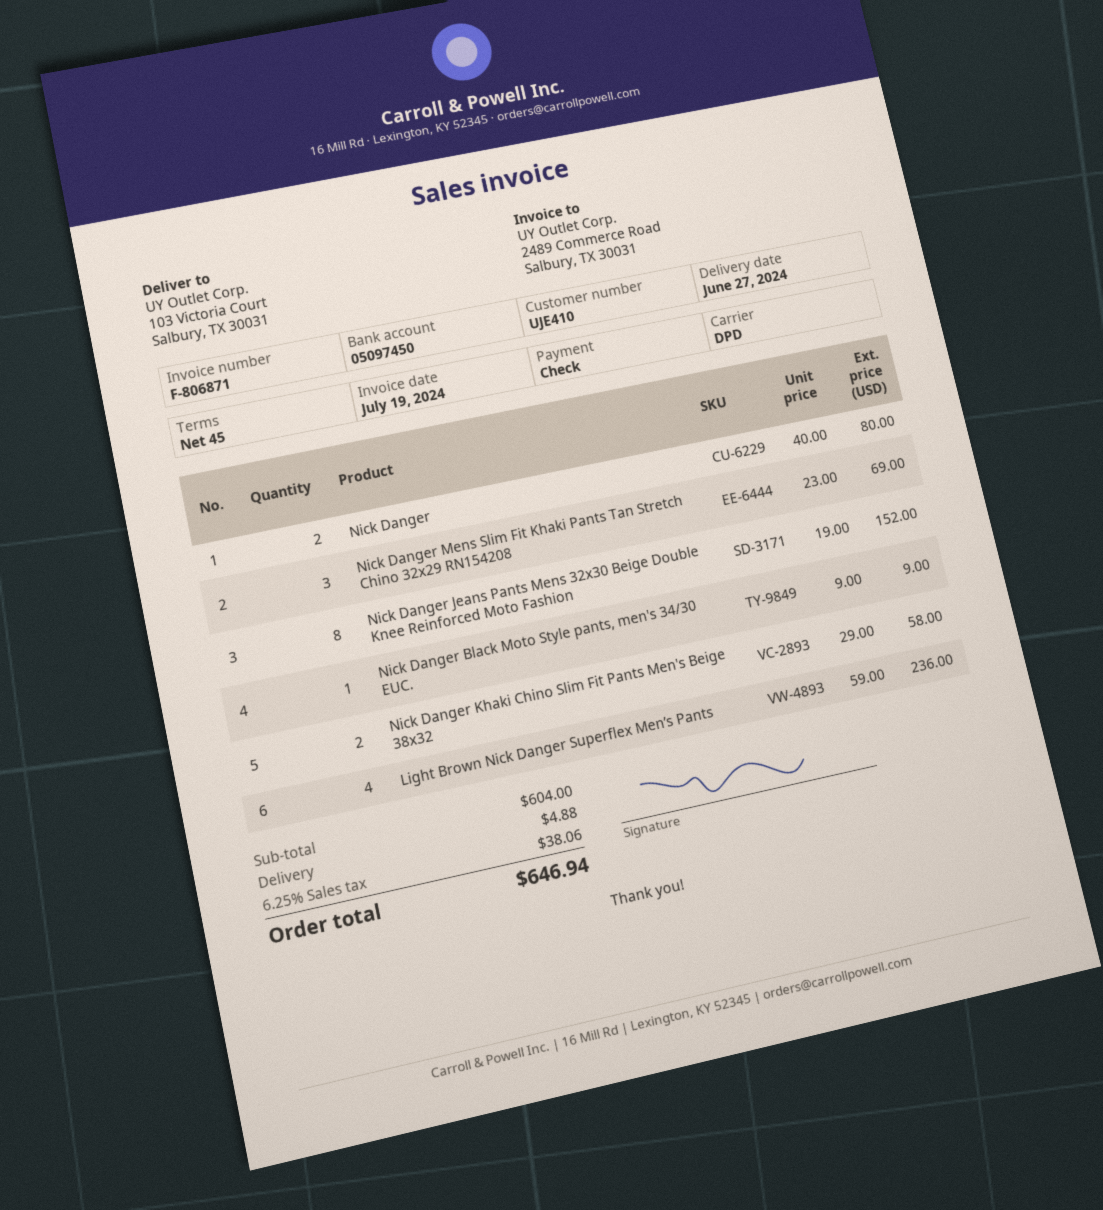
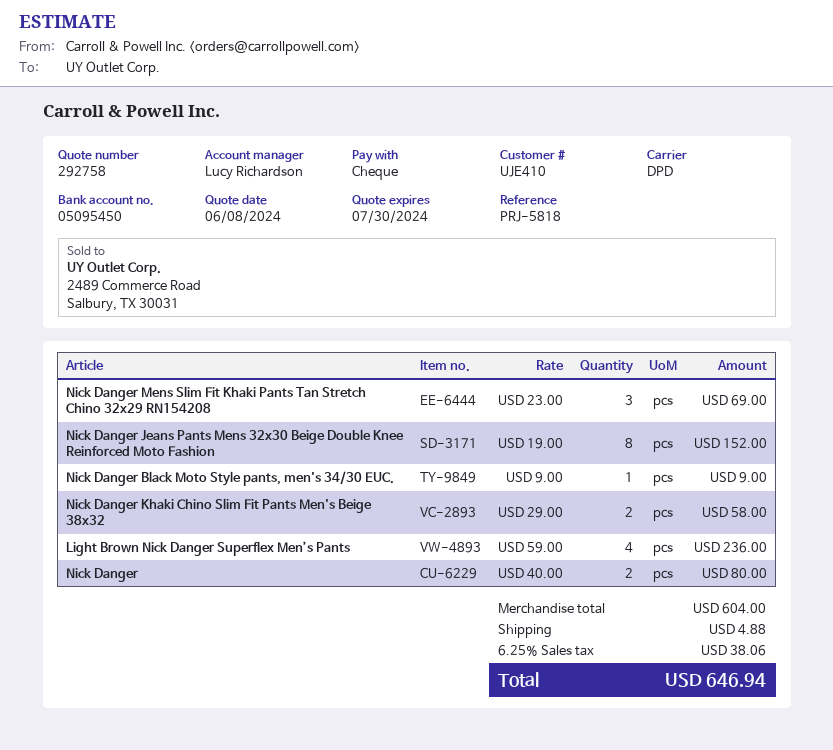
bank account: 05097450 -> 05095450

